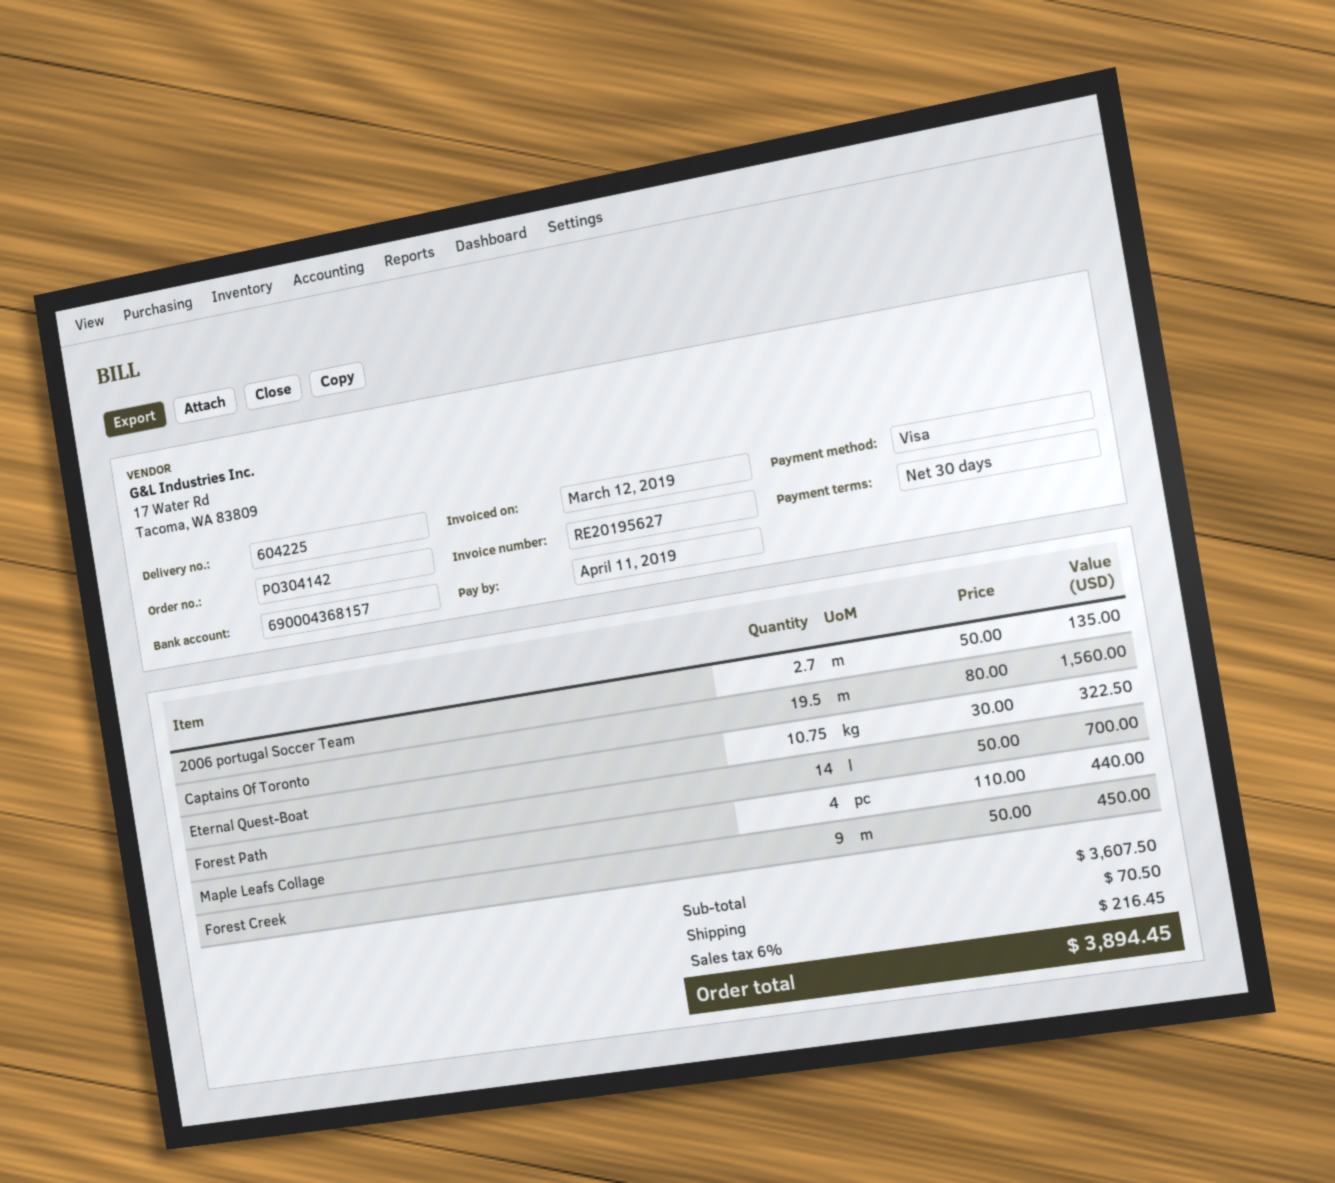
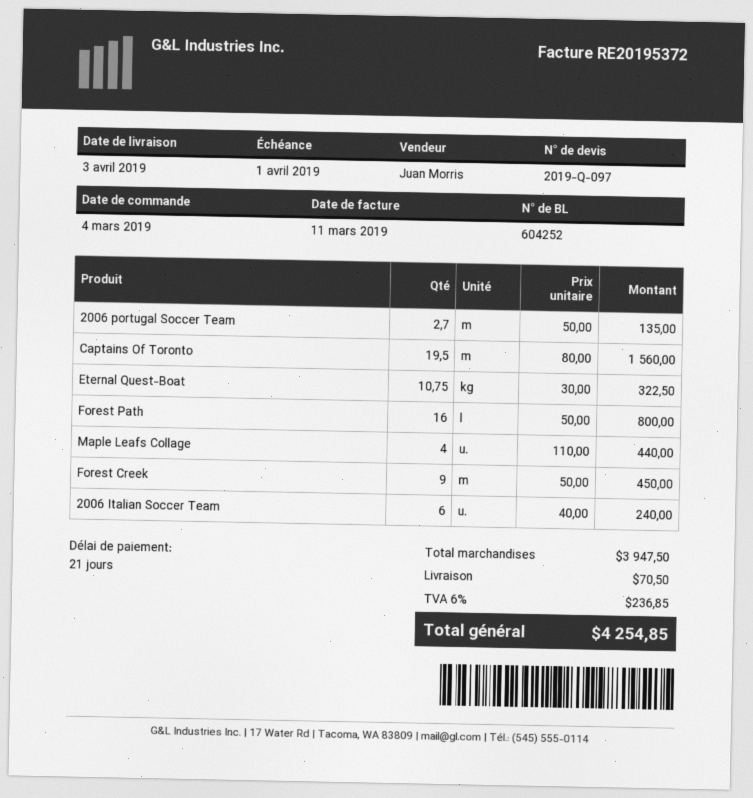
delivery note number: 604225 -> 604252
invoice number: RE20195627 -> RE20195372
invoice date: 2019-03-12 -> 2019-03-11
payment terms: 30 days -> 21 days
due date: 2019-04-11 -> 2019-04-01
Forest Path: 14 x 50.00 = 700.00 -> 16 x 50.00 = 800.00
2006 Italian Soccer Team: none -> 6 x 40.00 = 240.00
subtotal: 3607.50 -> 3947.50
tax: 6% = 216.45 -> 6% = 236.85
total: 3894.45 -> 4254.85

